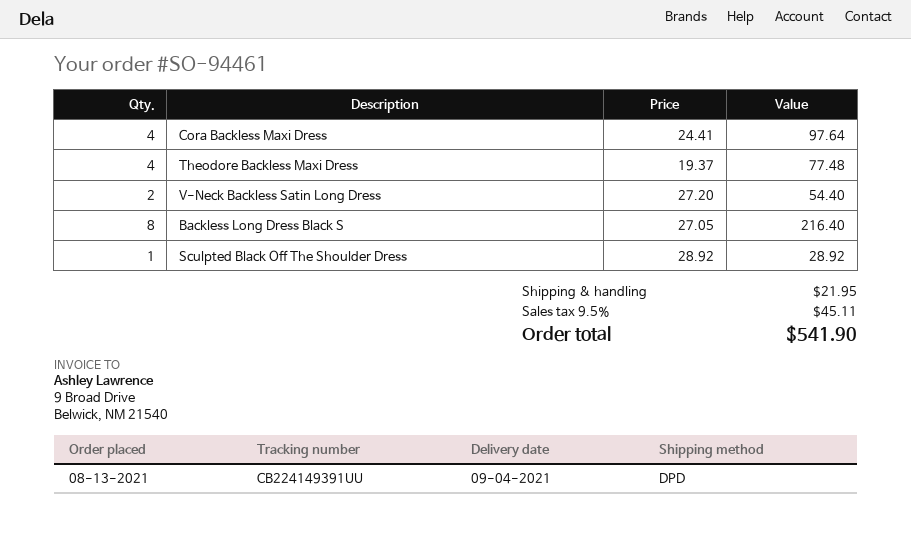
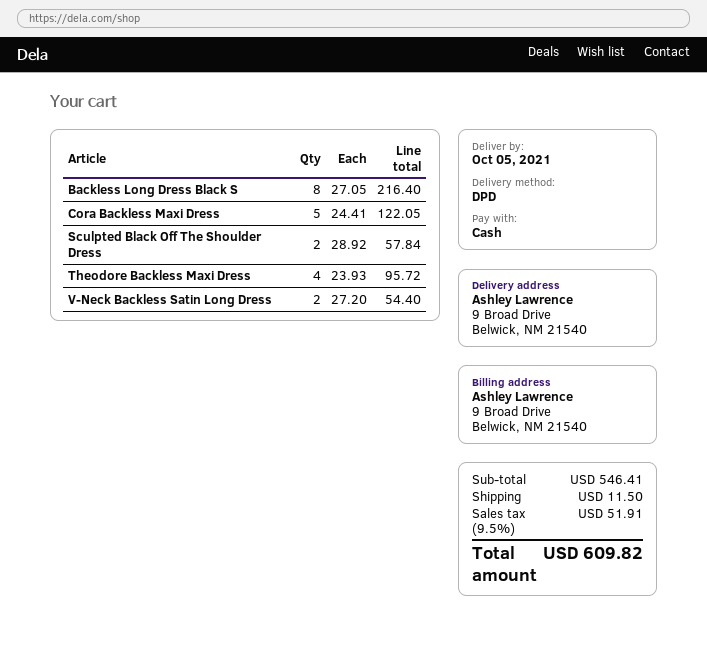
delivery date: 2021-09-04 -> 2021-10-05
Cora Backless Maxi Dress: 4 x 24.41 = 97.64 -> 5 x 24.41 = 122.05
Theodore Backless Maxi Dress: 4 x 19.37 = 77.48 -> 4 x 23.93 = 95.72
Sculpted Black Off The Shoulder Dress: 1 x 28.92 = 28.92 -> 2 x 28.92 = 57.84
shipping: 21.95 -> 11.50
tax: 9.5% = 45.11 -> 9.5% = 51.91
total: 541.90 -> 609.82

